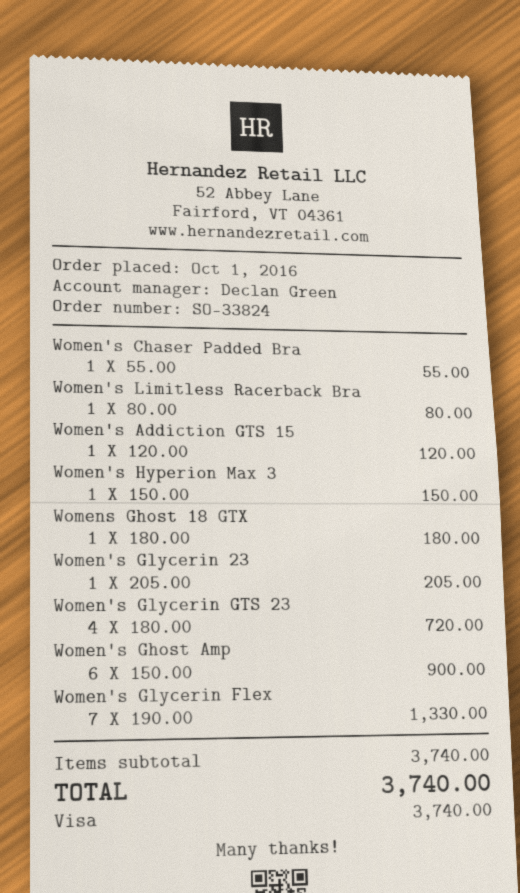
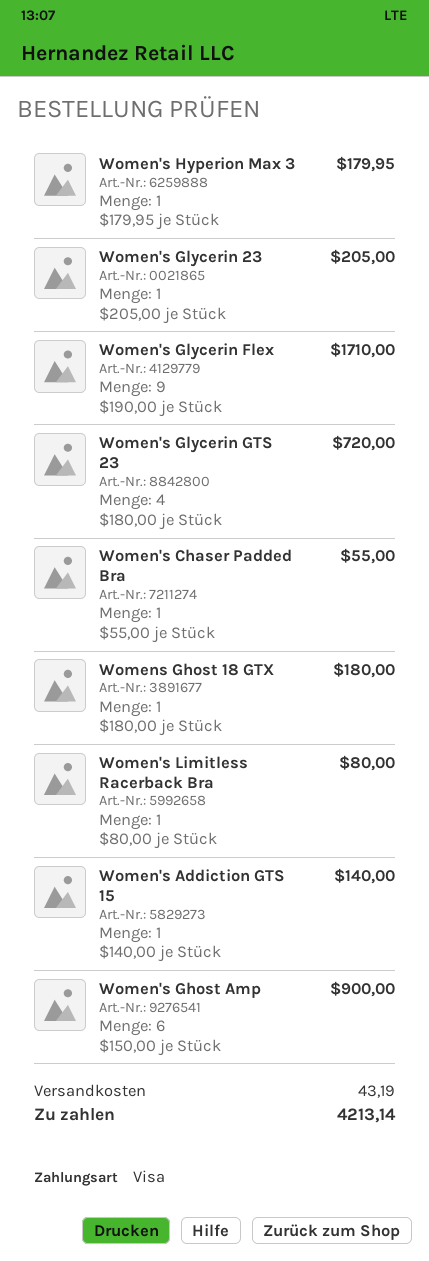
Women's Addiction GTS 15: 1 x 120.00 = 120.00 -> 1 x 140.00 = 140.00
Women's Hyperion Max 3: 1 x 150.00 = 150.00 -> 1 x 179.95 = 179.95
Women's Glycerin Flex: 7 x 190.00 = 1330.00 -> 9 x 190.00 = 1710.00
shipping: none -> 43.19
total: 3740.00 -> 4213.14

